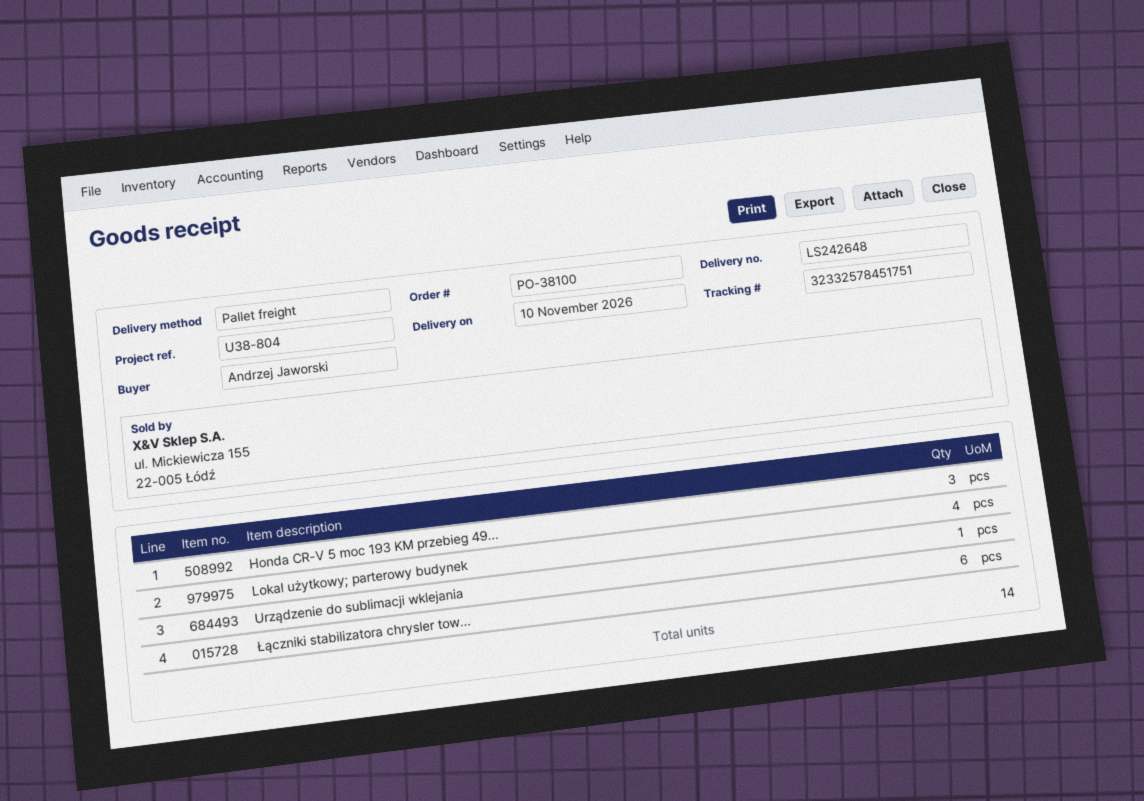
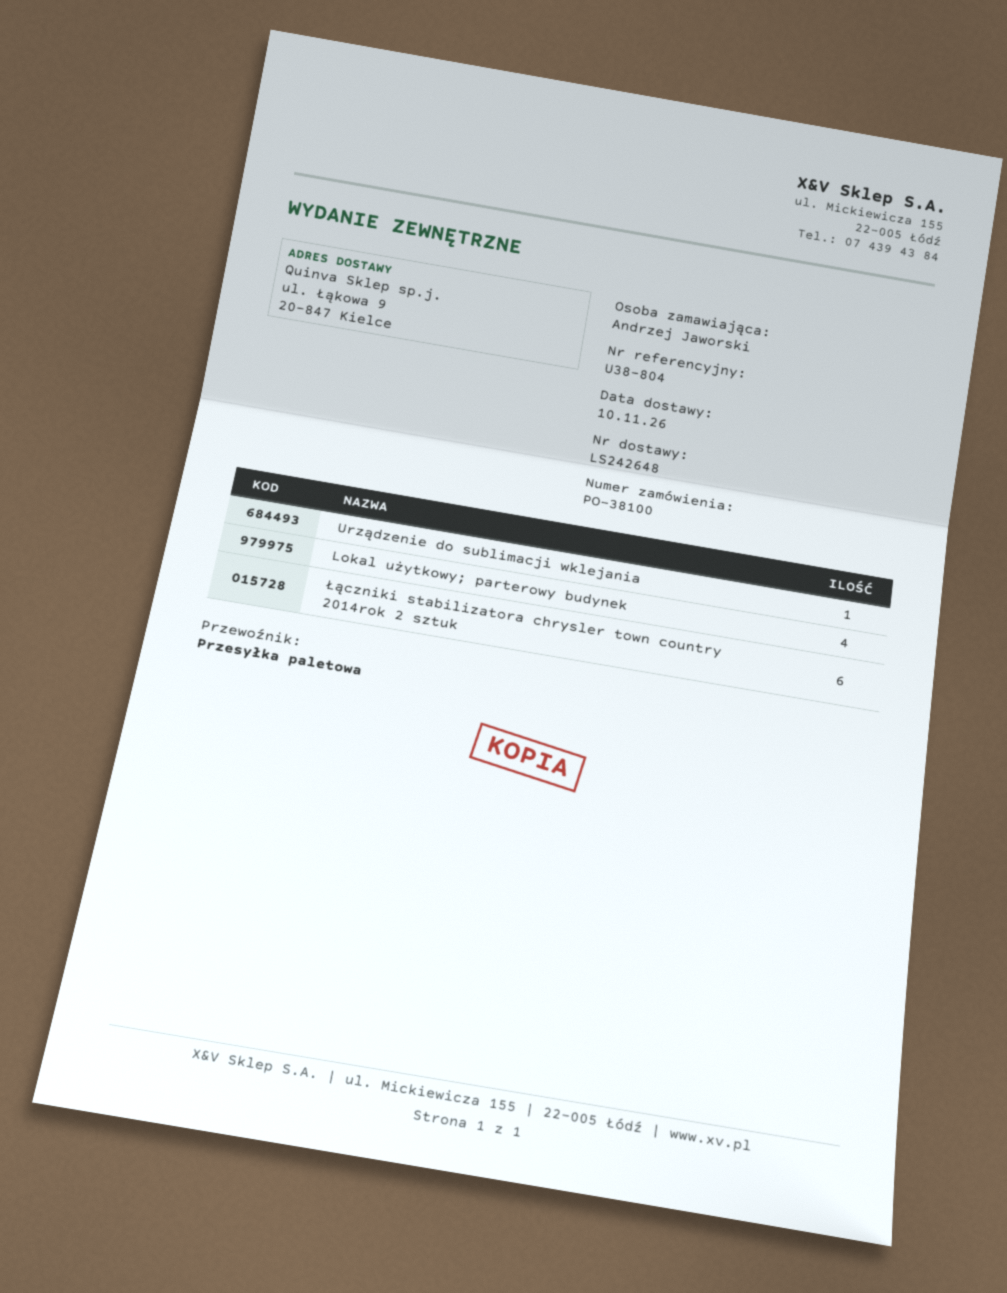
Honda CR-V 5 moc 193 KM przebieg 49...: 3 -> none

